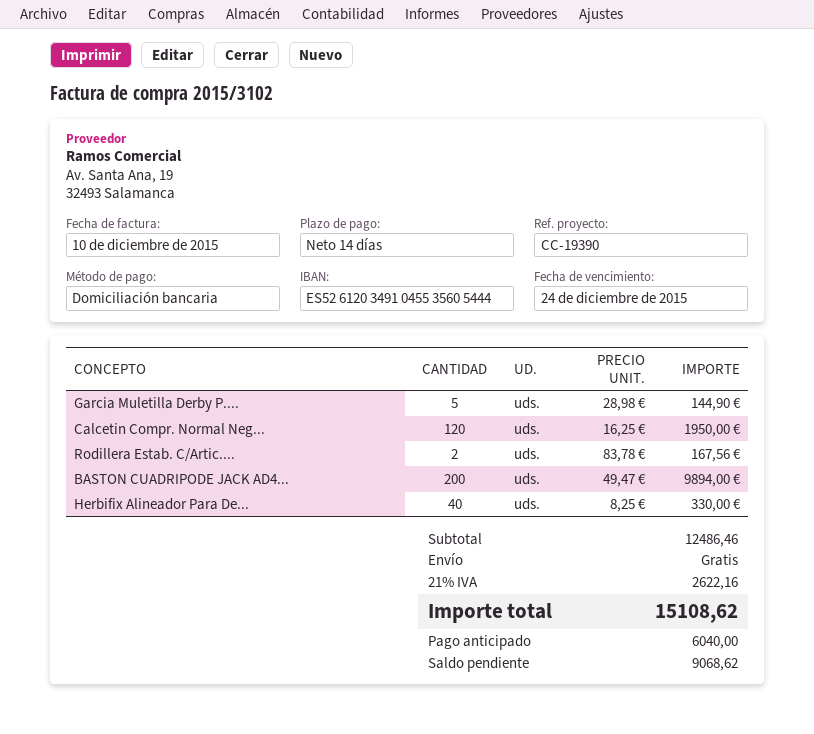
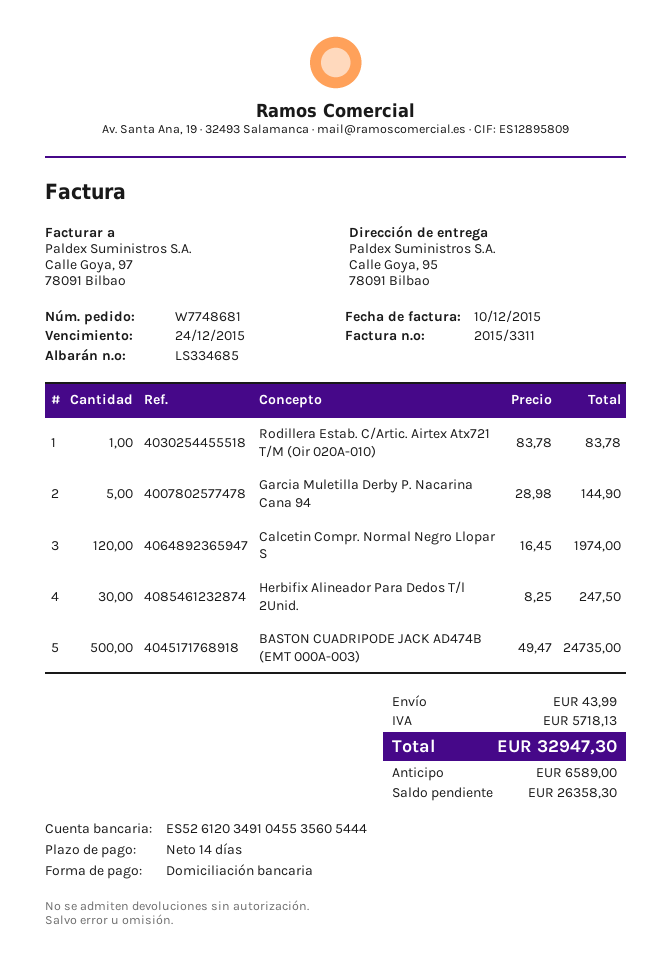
invoice number: 2015/3102 -> 2015/3311
Calcetin Compr. Normal Neg...: 120 x 16.25 = 1950.00 -> 120 x 16.45 = 1974.00
Rodillera Estab. C/Artic....: 2 x 83.78 = 167.56 -> 1 x 83.78 = 83.78
BASTON CUADRIPODE JACK AD4...: 200 x 49.47 = 9894.00 -> 500 x 49.47 = 24735.00
Herbifix Alineador Para De...: 40 x 8.25 = 330.00 -> 30 x 8.25 = 247.50
shipping: 0.00 -> 43.99
tax: 2622.16 -> 5718.13
total: 15108.62 -> 32947.30
deposit: 6040.00 -> 6589.00
balance: 9068.62 -> 26358.30

